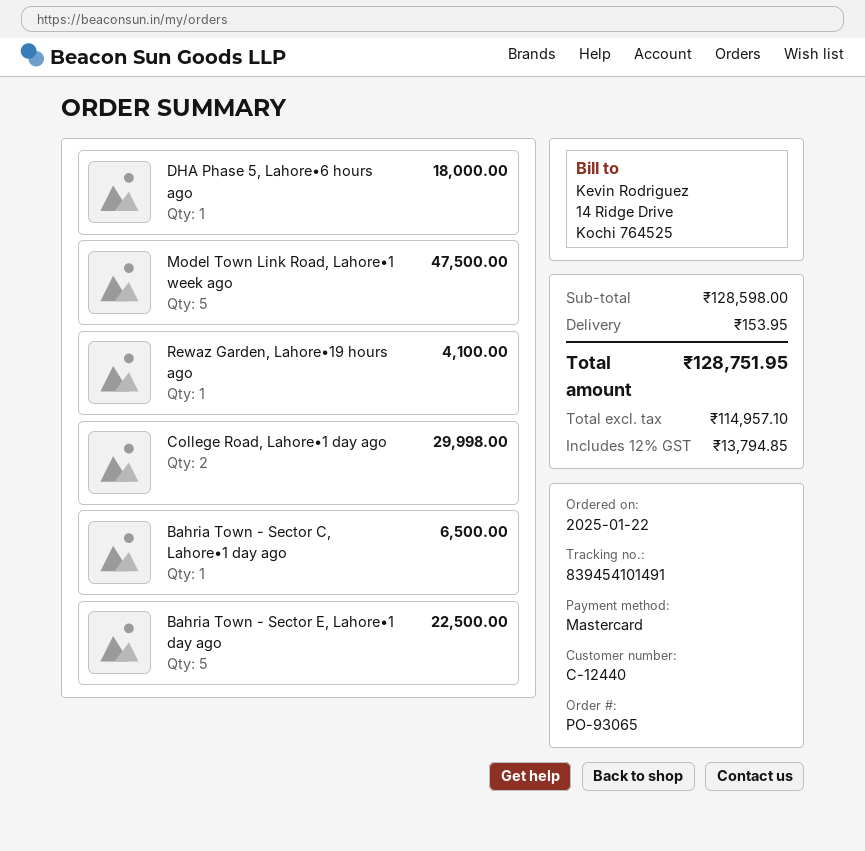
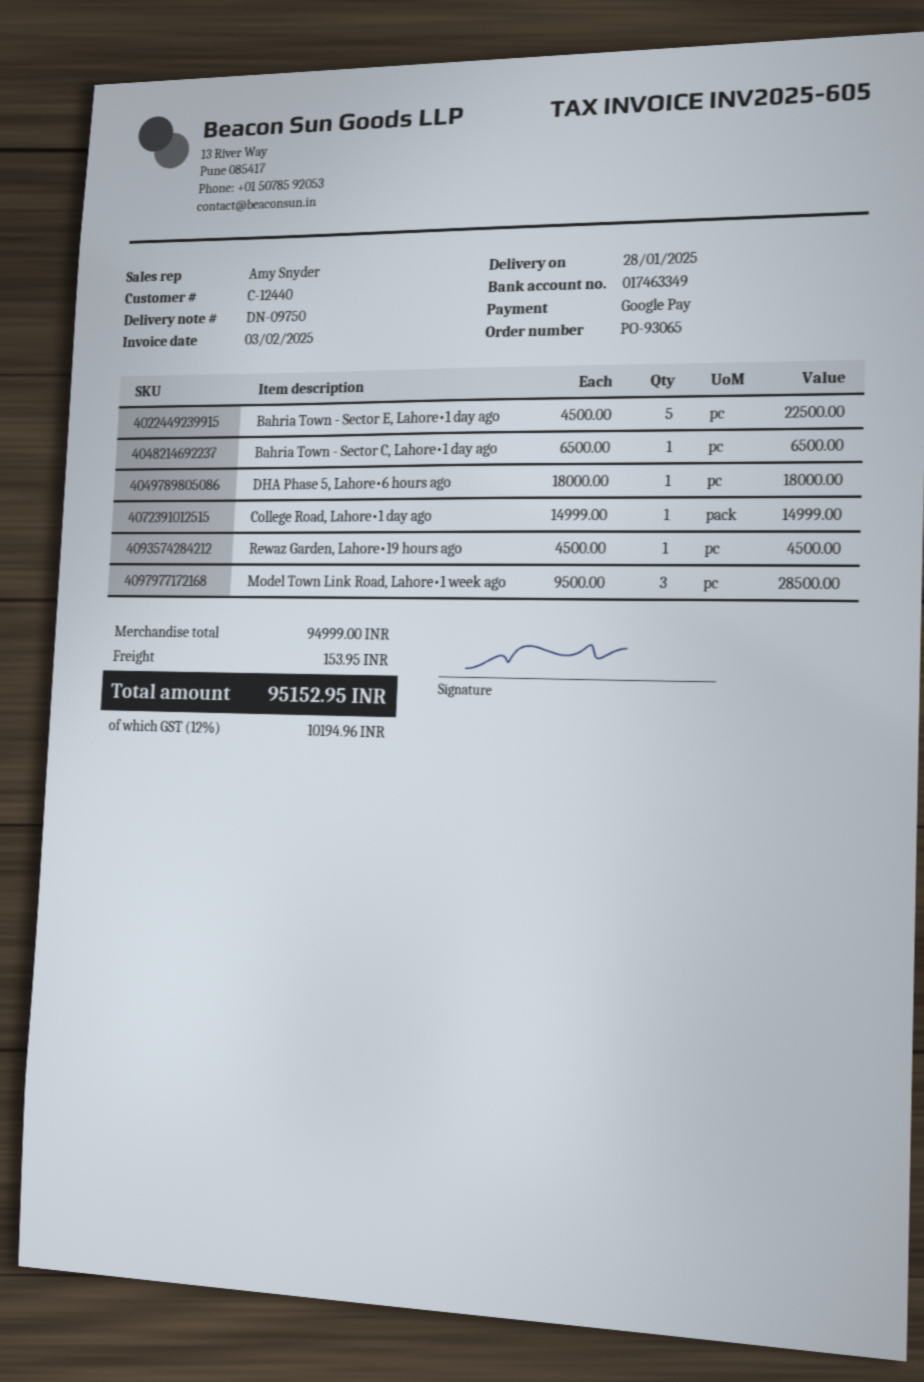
payment method: Mastercard -> Google Pay
Model Town Link Road, Lahore•1 week ago: 5 for 47500.00 -> 3 for 28500.00
Rewaz Garden, Lahore•19 hours ago: 1 for 4100.00 -> 1 for 4500.00
College Road, Lahore•1 day ago: 2 for 29998.00 -> 1 for 14999.00
subtotal: 128598.00 -> 94999.00
tax: 12% = 13794.85 -> 12% = 10194.96
total: 128751.95 -> 95152.95

